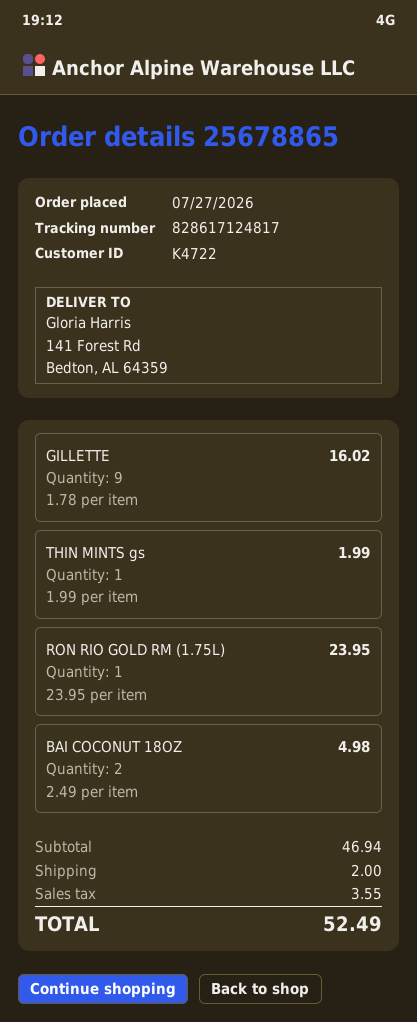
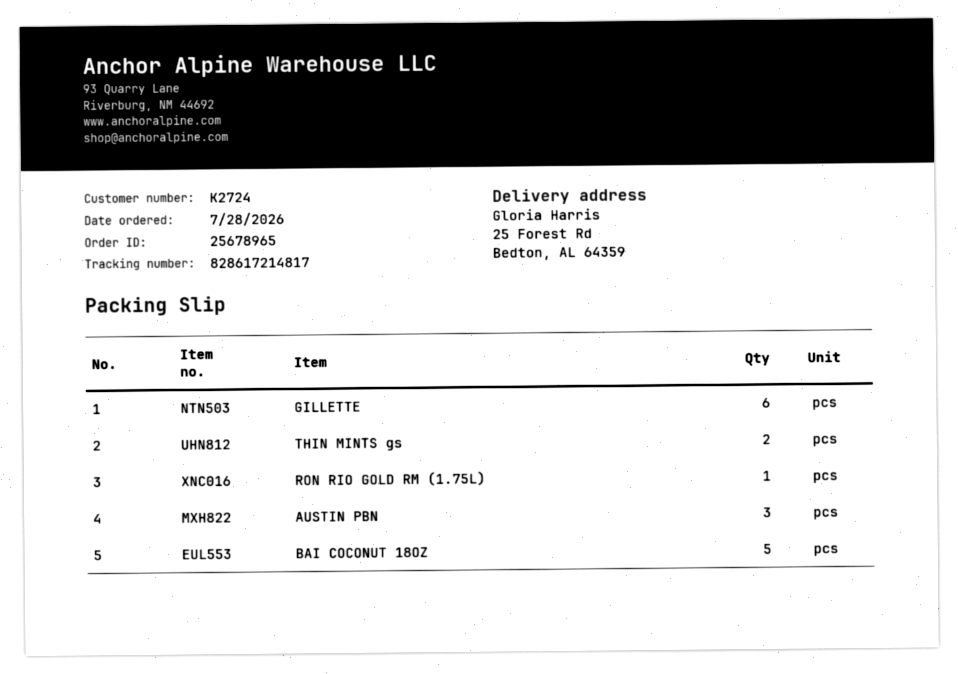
order number: 25678865 -> 25678965
order date: 2026-07-27 -> 2026-07-28
customer number: K4722 -> K2724
tracking number: 828617124817 -> 828617214817
ship to: 141 Forest Rd, Bedton, AL 64359 -> 25 Forest Rd, Bedton, AL 64359
GILLETTE: 9 -> 6
THIN MINTS gs: 1 -> 2
BAI COCONUT 18OZ: 2 -> 5
AUSTIN PBN: none -> 3

